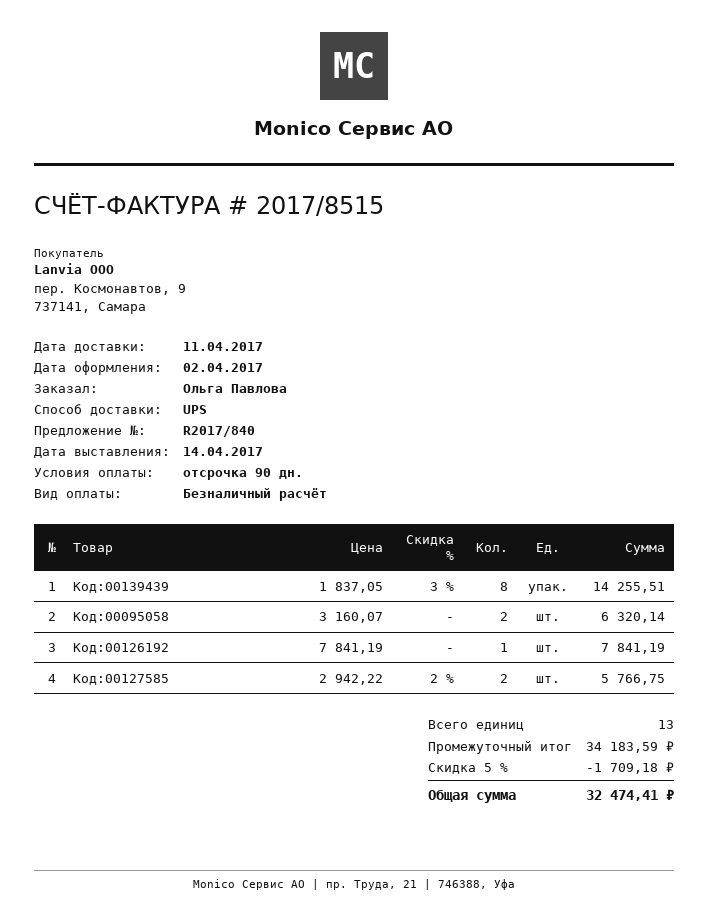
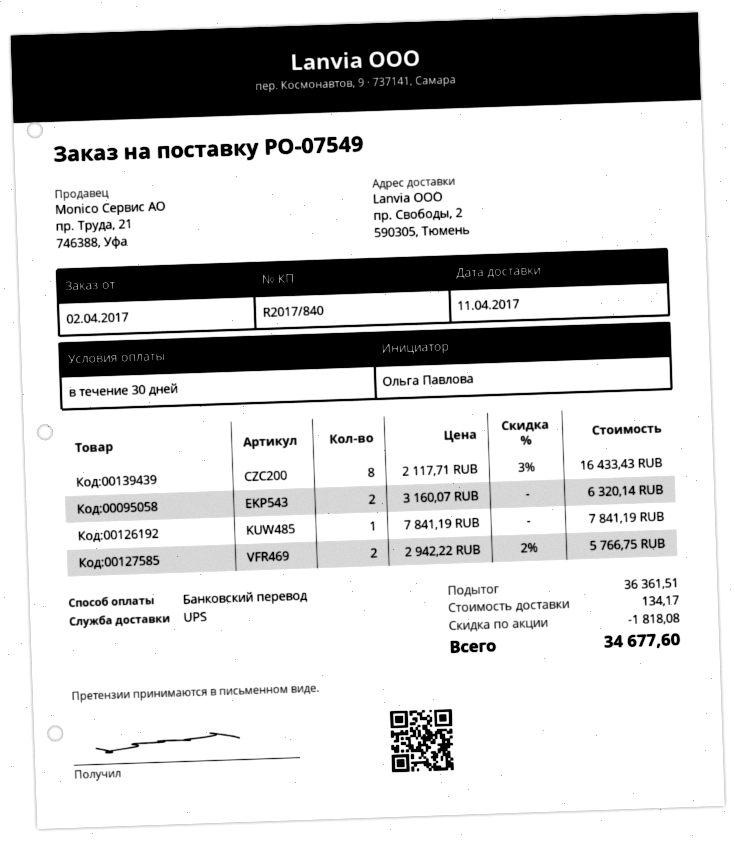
payment terms: 90 days -> 30 days
Код:00139439: 8 x 1837.05 - 3% = 14255.51 -> 8 x 2117.71 - 3% = 16433.43
subtotal: 34183.59 -> 36361.51
discount: 1709.18 -> 1818.08
shipping: none -> 134.17
total: 32474.41 -> 34677.60

